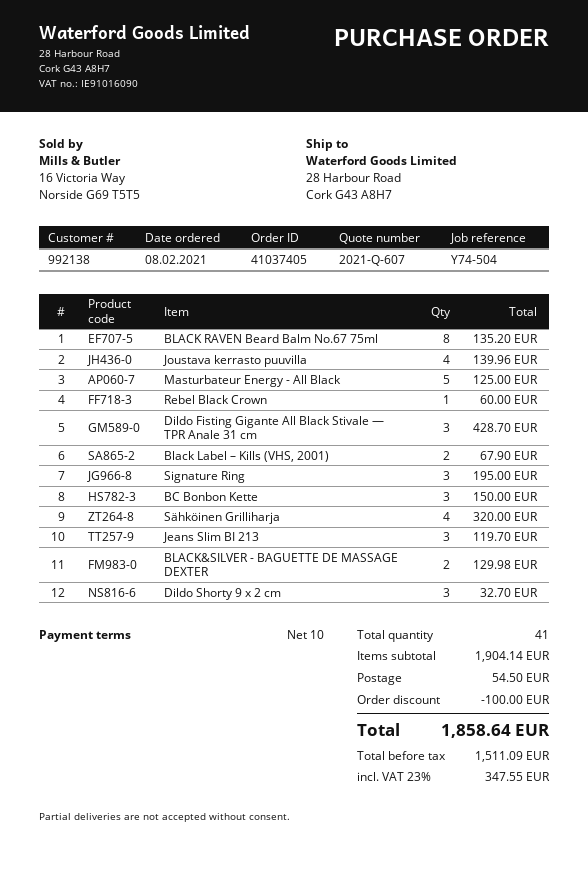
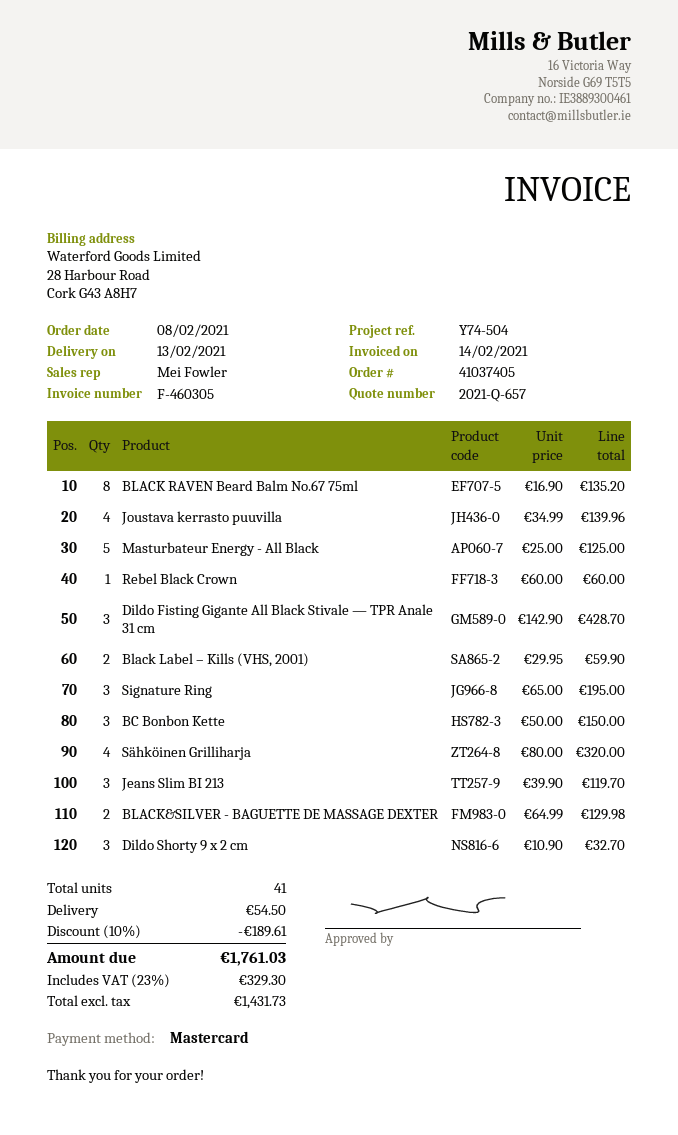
quote number: 2021-Q-607 -> 2021-Q-657
Black Label – Kills (VHS, 2001): 2 for 67.90 -> 2 for 59.90
discount: 100.00 -> 189.61
net: 1511.09 -> 1431.73
tax: 23% = 347.55 -> 23% = 329.30
total: 1858.64 -> 1761.03

